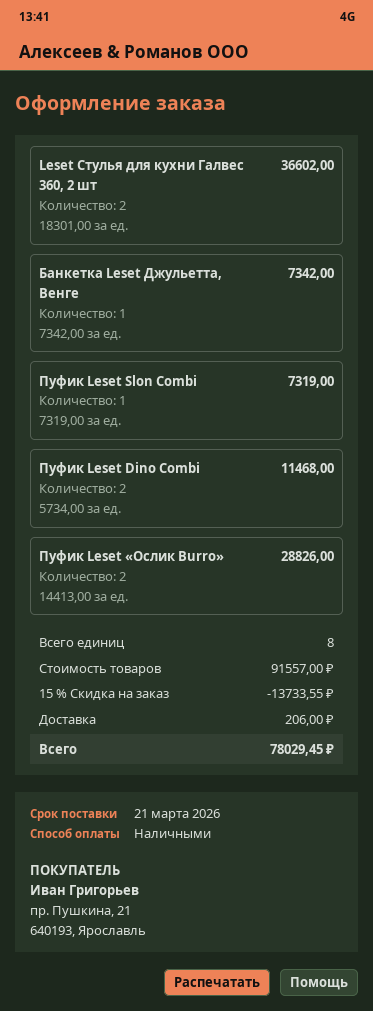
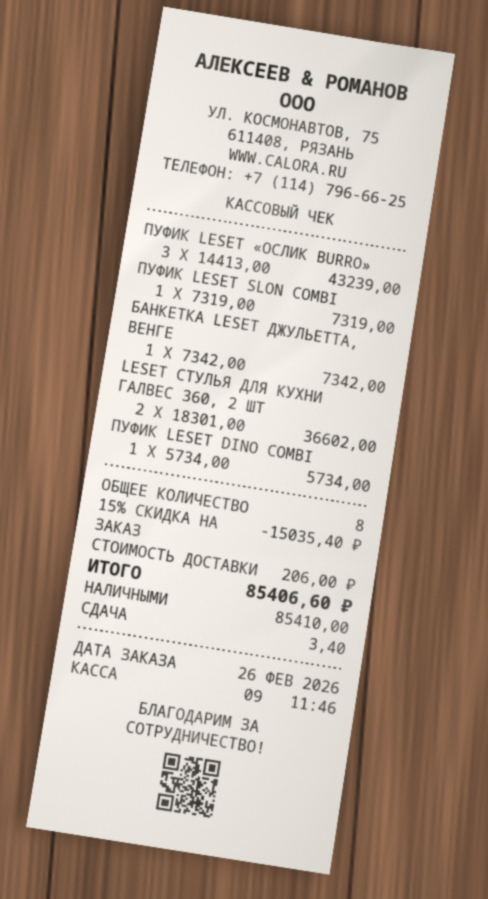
Пуфик Leset Dino Combi: 2 x 5734.00 = 11468.00 -> 1 x 5734.00 = 5734.00
Пуфик Leset «Ослик Burro»: 2 x 14413.00 = 28826.00 -> 3 x 14413.00 = 43239.00
discount: 15% = 13733.55 -> 15% = 15035.40
total: 78029.45 -> 85406.60

